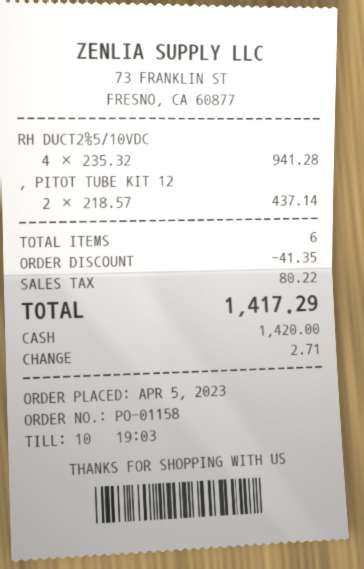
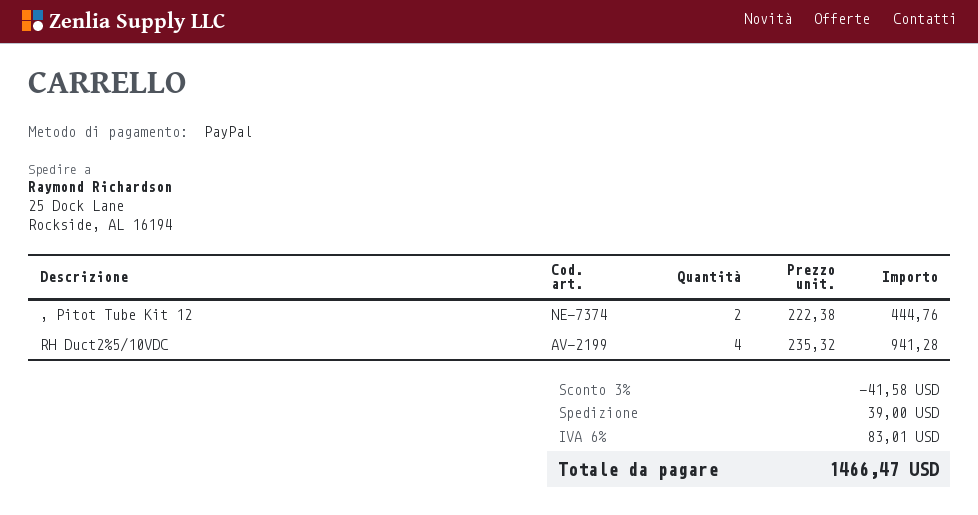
payment method: cash -> PayPal
, PITOT TUBE KIT 12: 2 x 218.57 = 437.14 -> 2 x 222.38 = 444.76
discount: 41.35 -> 41.58
shipping: none -> 39.00
tax: 80.22 -> 83.01
total: 1417.29 -> 1466.47

